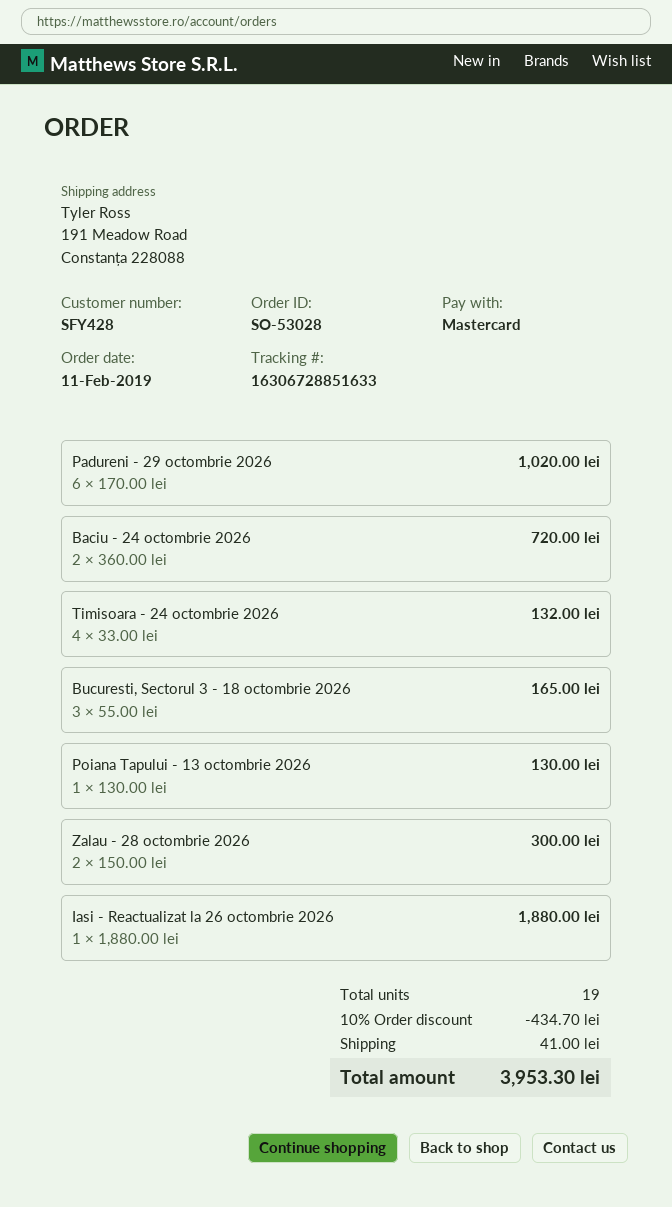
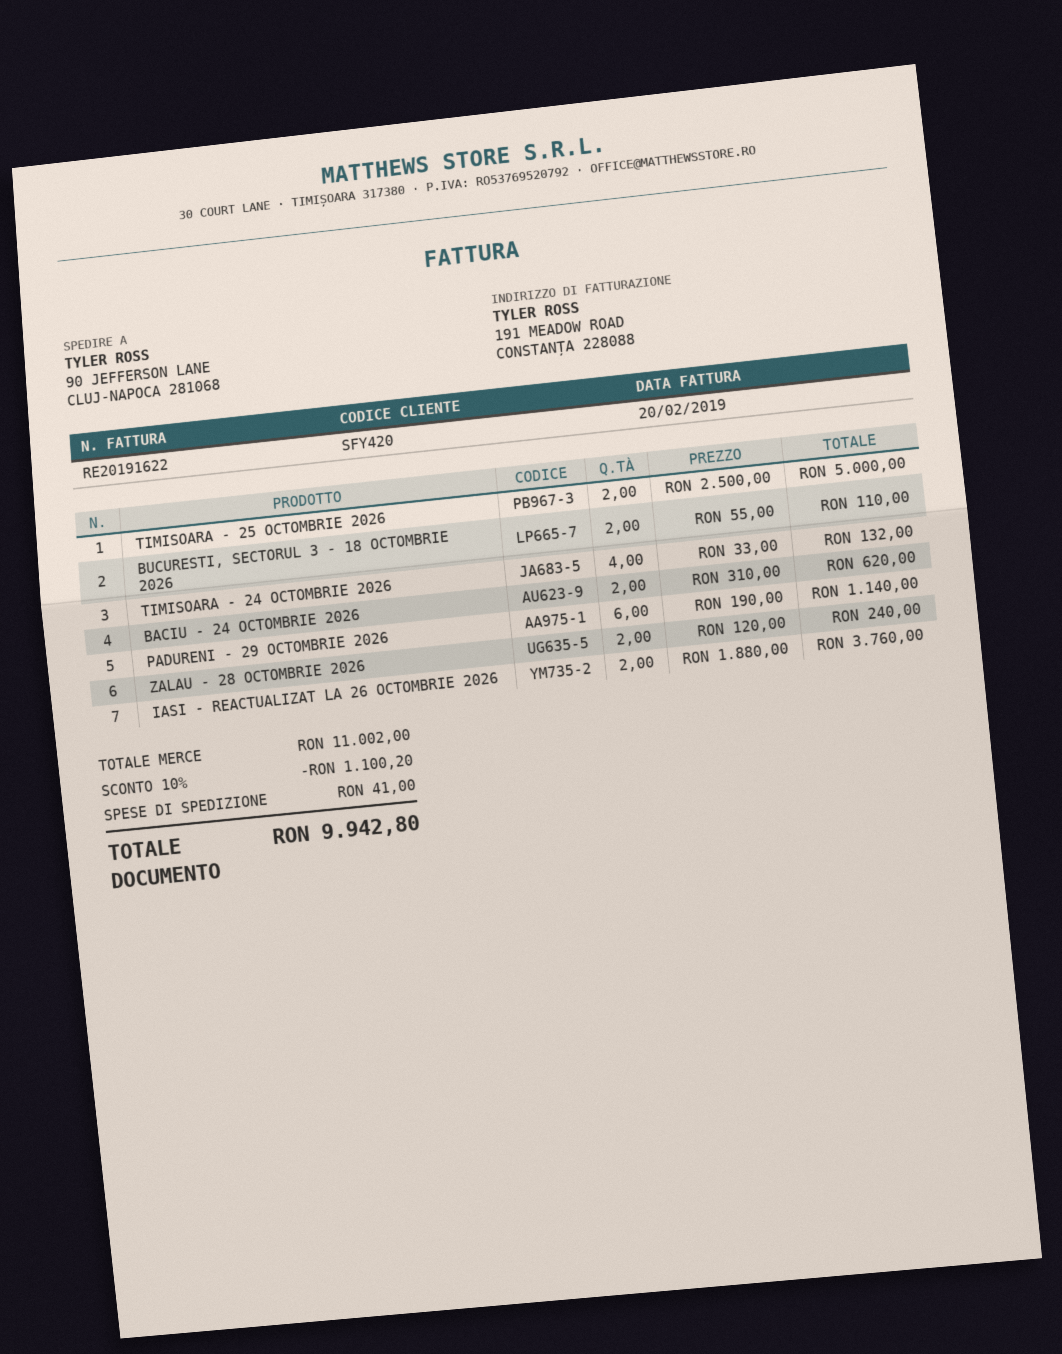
customer number: SFY428 -> SFY420
ship to: 191 Meadow Road, Constanța 228088 -> 90 JEFFERSON LANE, CLUJ-NAPOCA 281068
Padureni - 29 octombrie 2026: 6 x 170.00 = 1020.00 -> 6 x 190.00 = 1140.00
Baciu - 24 octombrie 2026: 2 x 360.00 = 720.00 -> 2 x 310.00 = 620.00
Bucuresti, Sectorul 3 - 18 octombrie 2026: 3 x 55.00 = 165.00 -> 2 x 55.00 = 110.00
Poiana Tapului - 13 octombrie 2026: 1 x 130.00 = 130.00 -> none
Zalau - 28 octombrie 2026: 2 x 150.00 = 300.00 -> 2 x 120.00 = 240.00
Iasi - Reactualizat la 26 octombrie 2026: 1 x 1880.00 = 1880.00 -> 2 x 1880.00 = 3760.00
TIMISOARA - 25 OCTOMBRIE 2026: none -> 2 x 2500.00 = 5000.00
discount: 10% = 434.70 -> 10% = 1100.20
total: 3953.30 -> 9942.80

